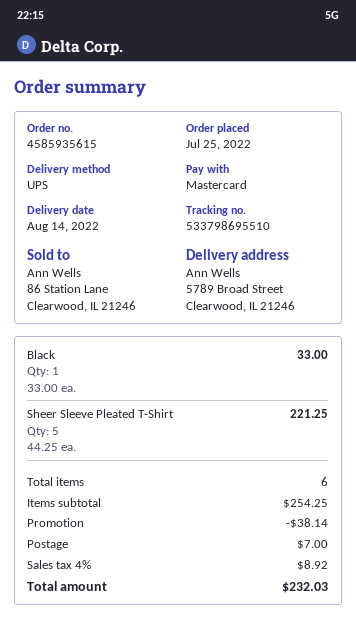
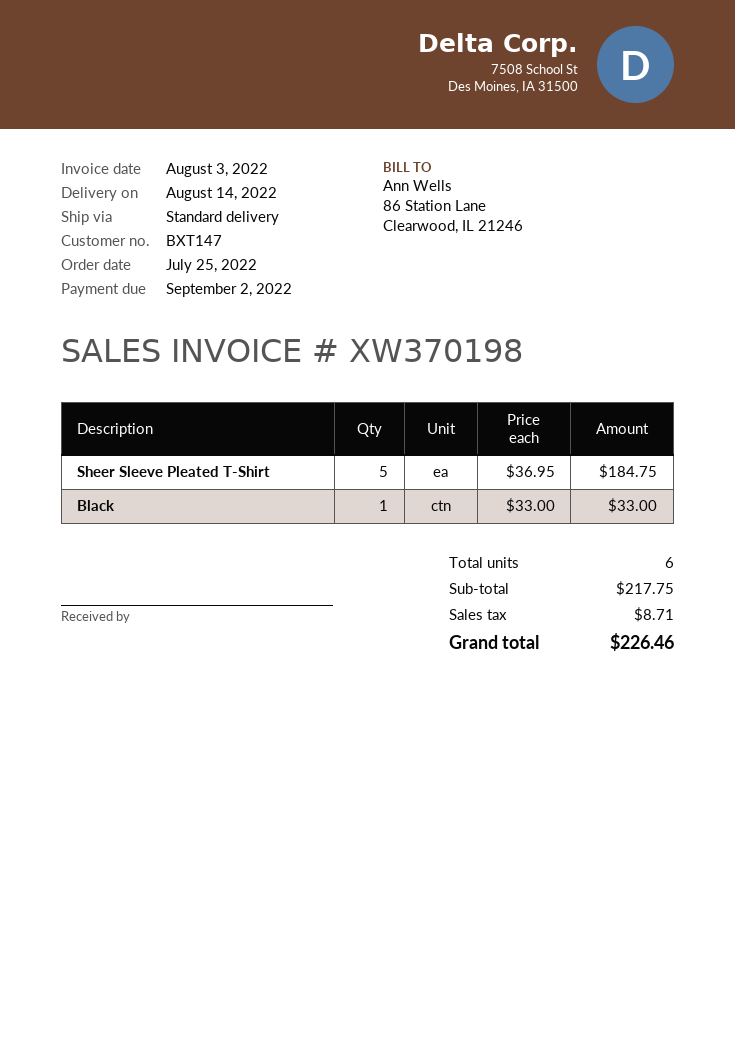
shipping method: UPS -> standard
Sheer Sleeve Pleated T-Shirt: 5 x 44.25 = 221.25 -> 5 x 36.95 = 184.75
subtotal: 254.25 -> 217.75
discount: 38.14 -> none
shipping: 7.00 -> none
tax: 8.92 -> 8.71
total: 232.03 -> 226.46

